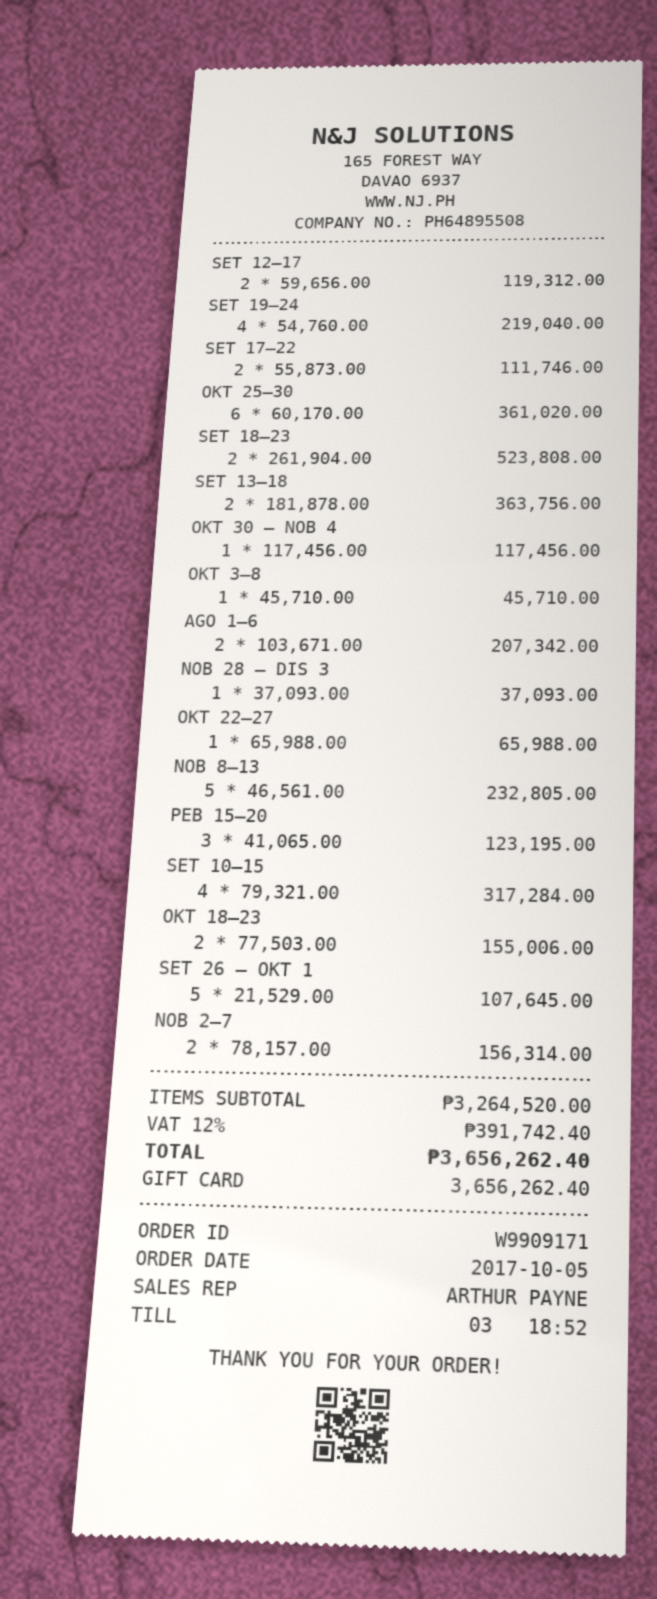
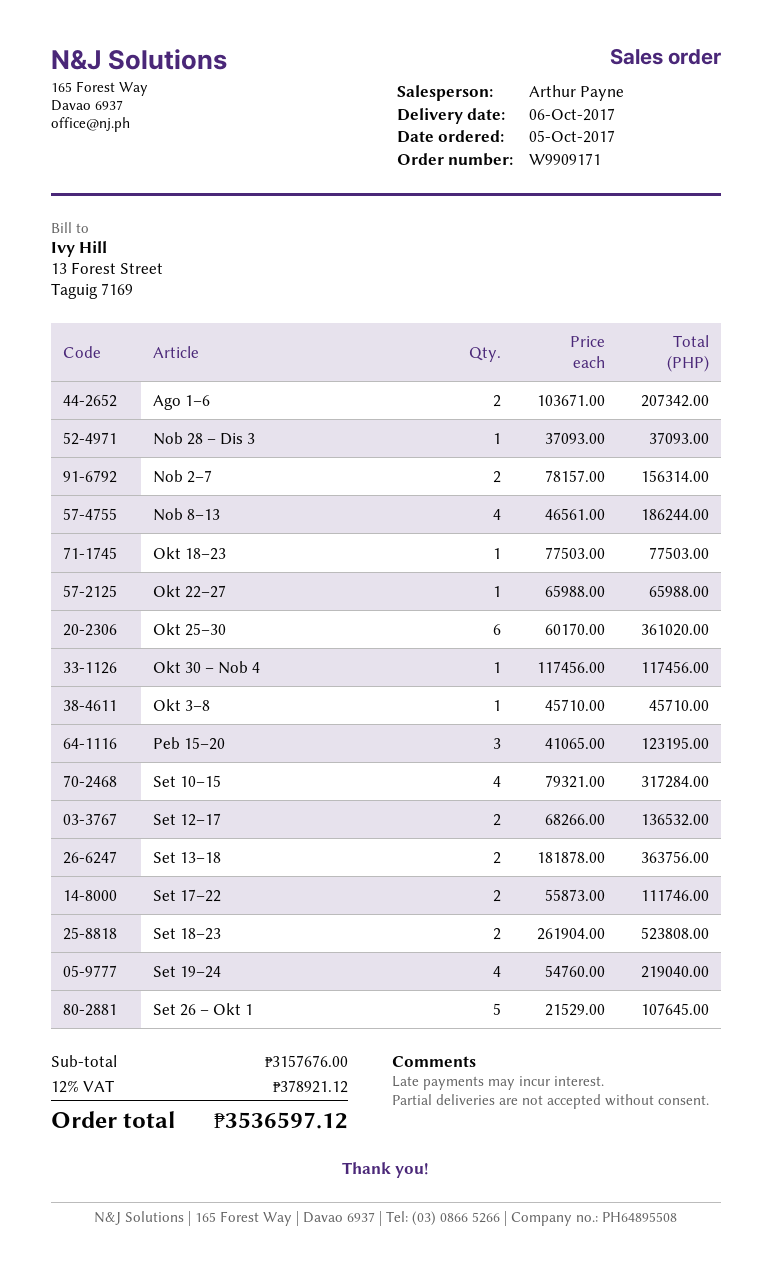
SET 12–17: 2 x 59656.00 = 119312.00 -> 2 x 68266.00 = 136532.00
NOB 8–13: 5 x 46561.00 = 232805.00 -> 4 x 46561.00 = 186244.00
OKT 18–23: 2 x 77503.00 = 155006.00 -> 1 x 77503.00 = 77503.00
subtotal: 3264520.00 -> 3157676.00
tax: 12% = 391742.40 -> 12% = 378921.12
total: 3656262.40 -> 3536597.12

